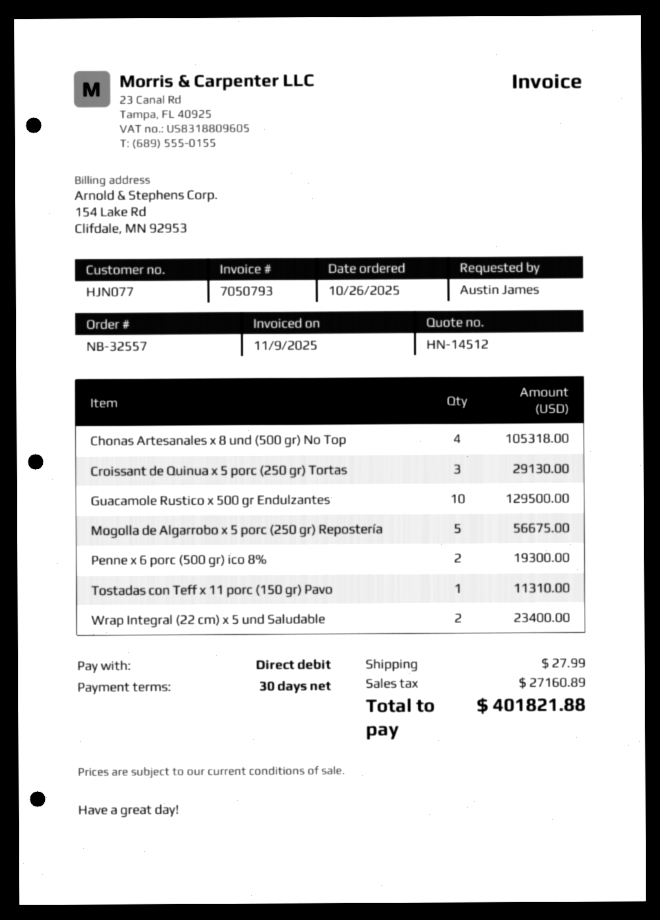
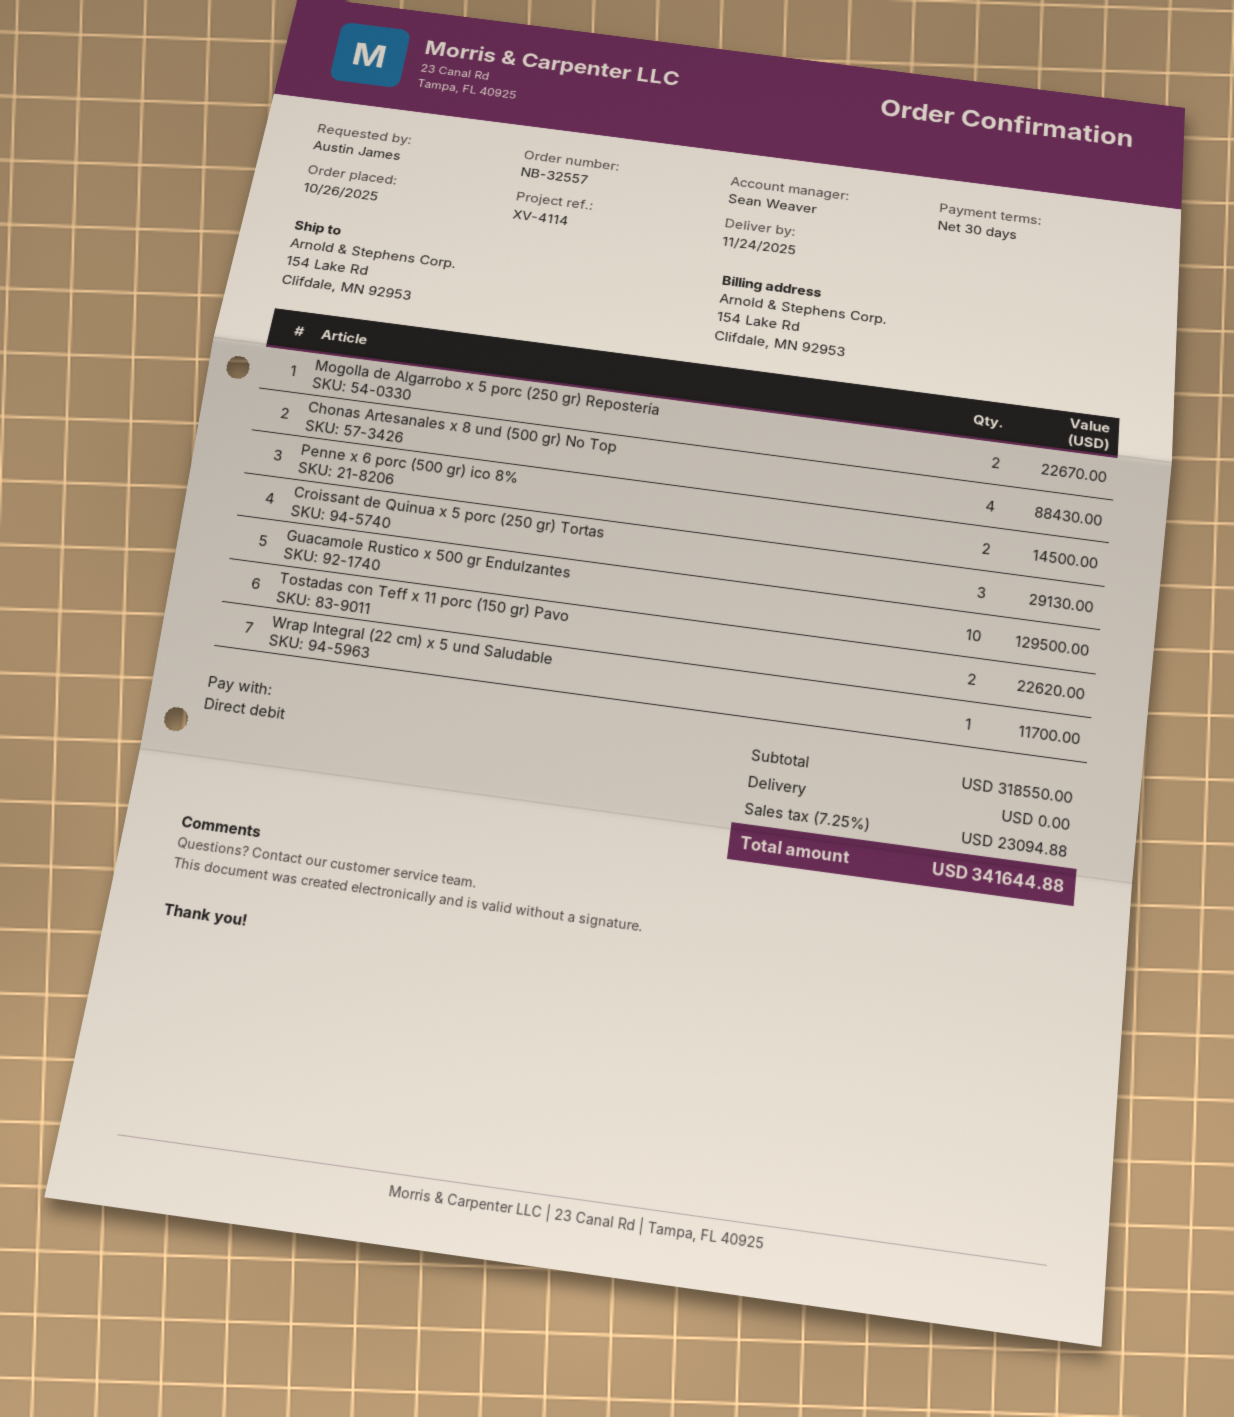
Chonas Artesanales x 8 und (500 gr) No Top: 4 for 105318.00 -> 4 for 88430.00
Mogolla de Algarrobo x 5 porc (250 gr) Repostería: 5 for 56675.00 -> 2 for 22670.00
Penne x 6 porc (500 gr) ico 8%: 2 for 19300.00 -> 2 for 14500.00
Tostadas con Teff x 11 porc (150 gr) Pavo: 1 for 11310.00 -> 2 for 22620.00
Wrap Integral (22 cm) x 5 und Saludable: 2 for 23400.00 -> 1 for 11700.00
shipping: 27.99 -> 0.00
tax: 27160.89 -> 23094.88
total: 401821.88 -> 341644.88

